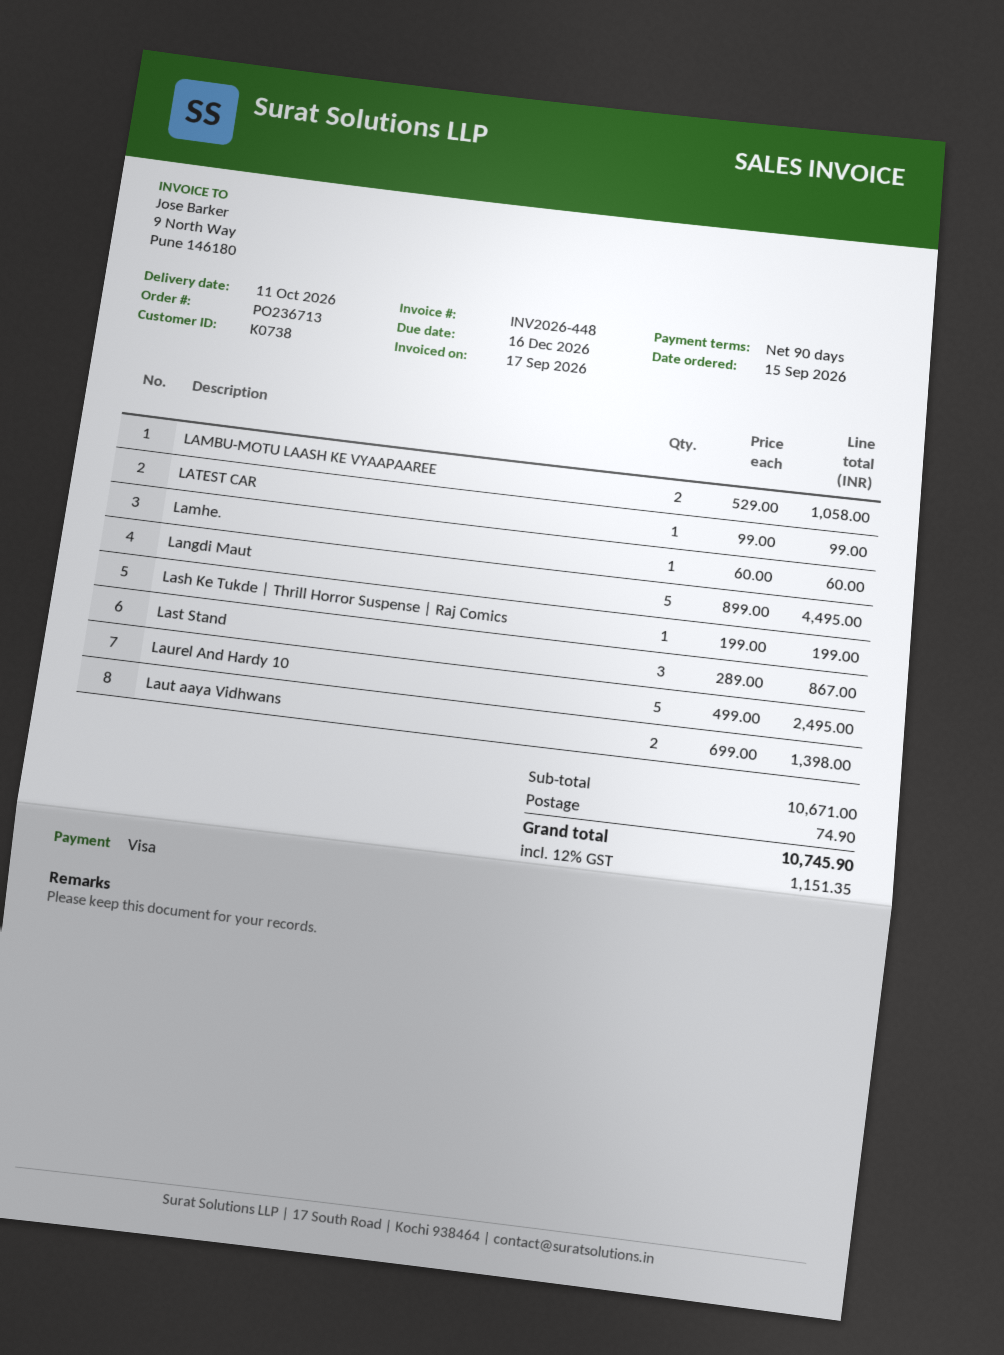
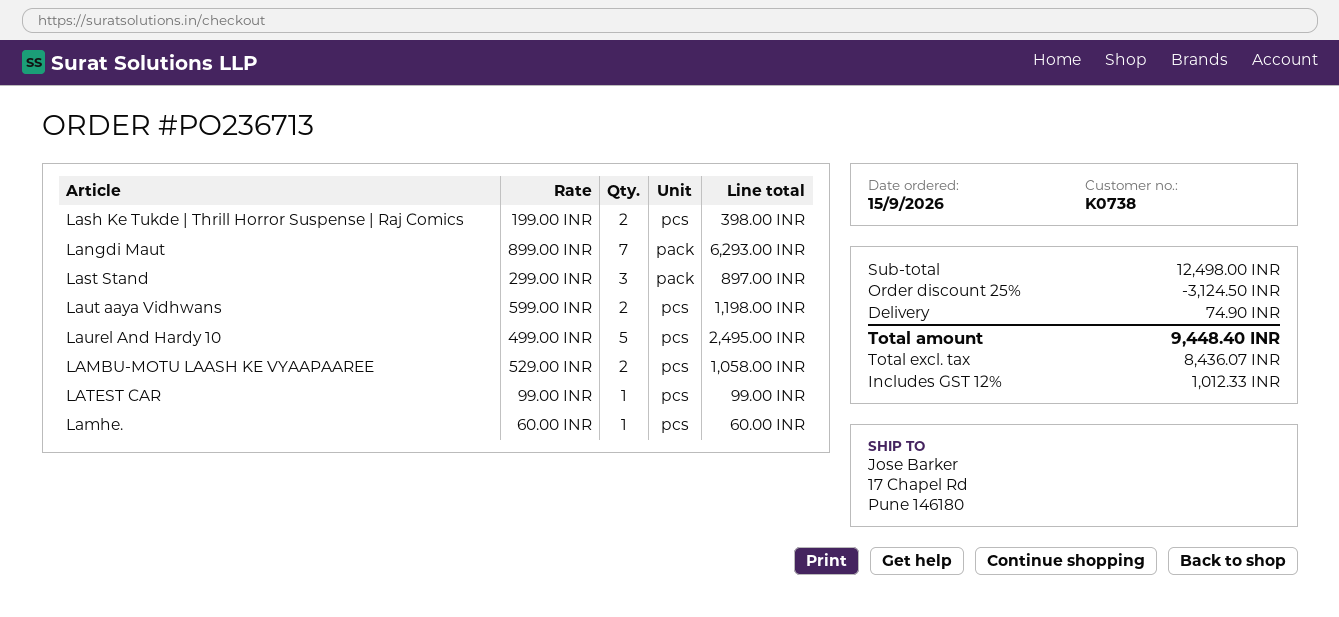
Langdi Maut: 5 x 899.00 = 4495.00 -> 7 x 899.00 = 6293.00
Lash Ke Tukde | Thrill Horror Suspense | Raj Comics: 1 x 199.00 = 199.00 -> 2 x 199.00 = 398.00
Last Stand: 3 x 289.00 = 867.00 -> 3 x 299.00 = 897.00
Laut aaya Vidhwans: 2 x 699.00 = 1398.00 -> 2 x 599.00 = 1198.00
subtotal: 10671.00 -> 12498.00
discount: none -> 25% = 3124.50
tax: 12% = 1151.35 -> 12% = 1012.33
total: 10745.90 -> 9448.40

